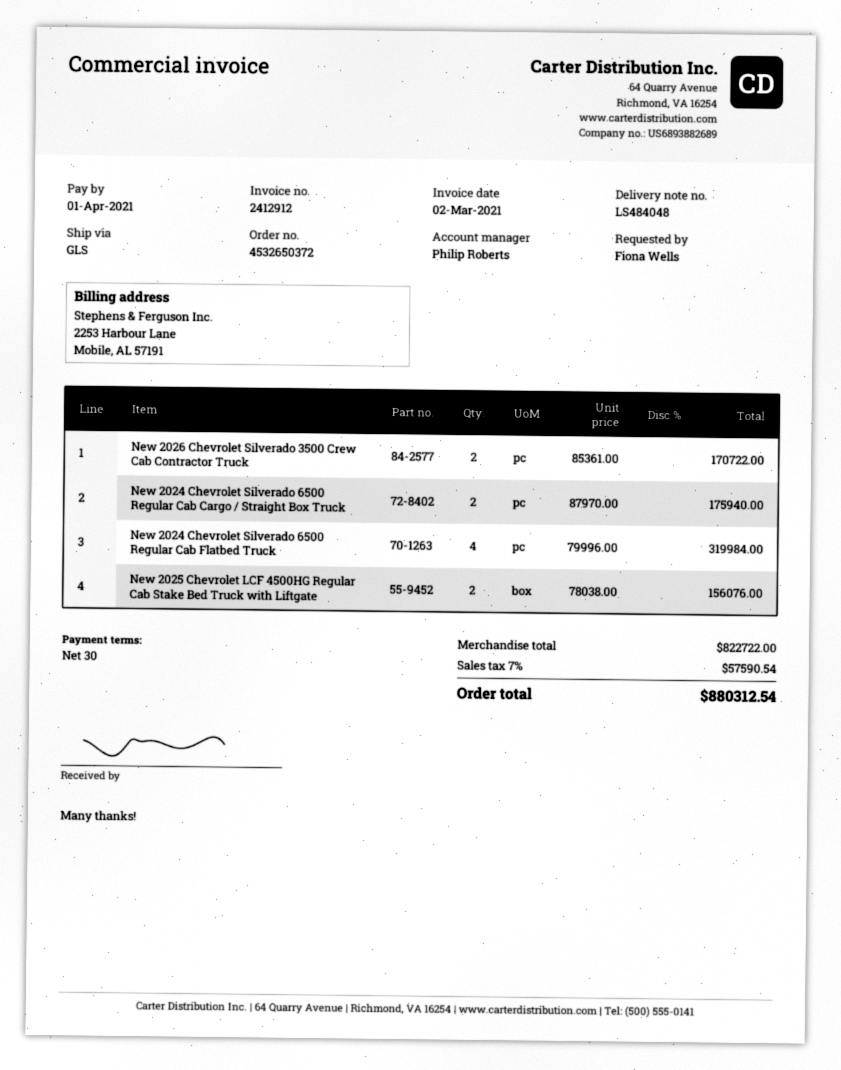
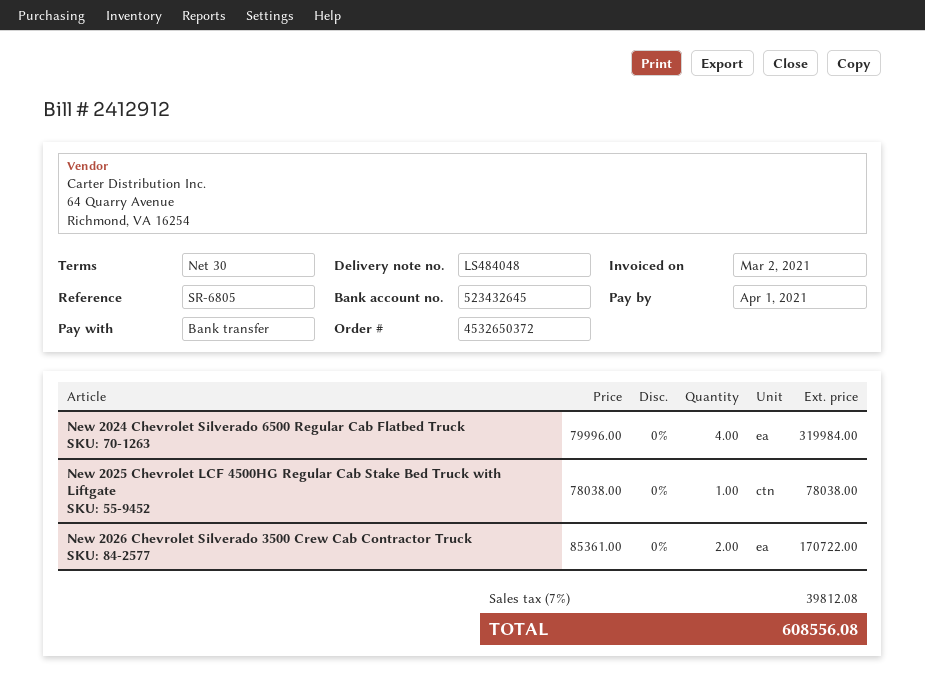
New 2024 Chevrolet Silverado 6500 Regular Cab Cargo / Straight Box Truck: 2 x 87970.00 = 175940.00 -> none
New 2025 Chevrolet LCF 4500HG Regular Cab Stake Bed Truck with Liftgate: 2 x 78038.00 = 156076.00 -> 1 x 78038.00 = 78038.00
tax: 7% = 57590.54 -> 7% = 39812.08
total: 880312.54 -> 608556.08

